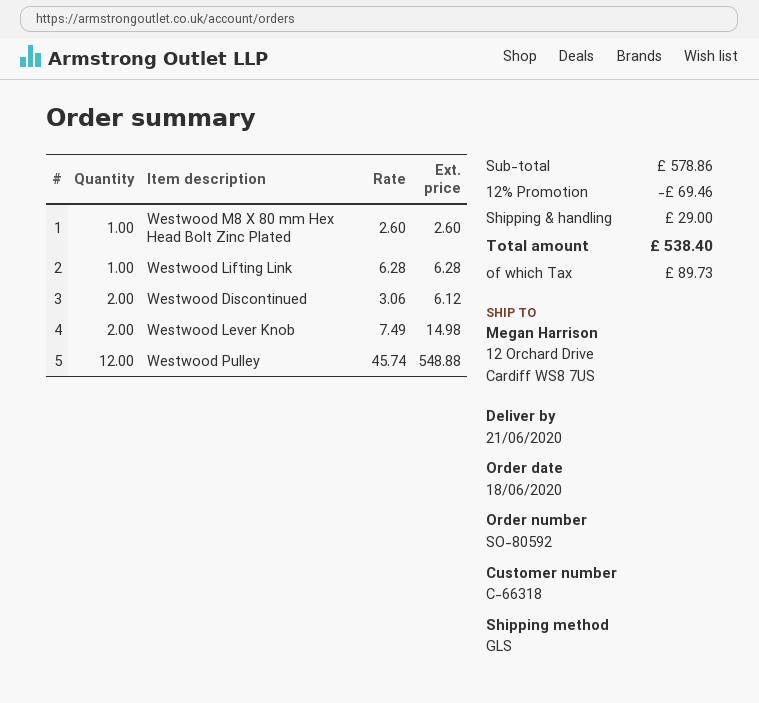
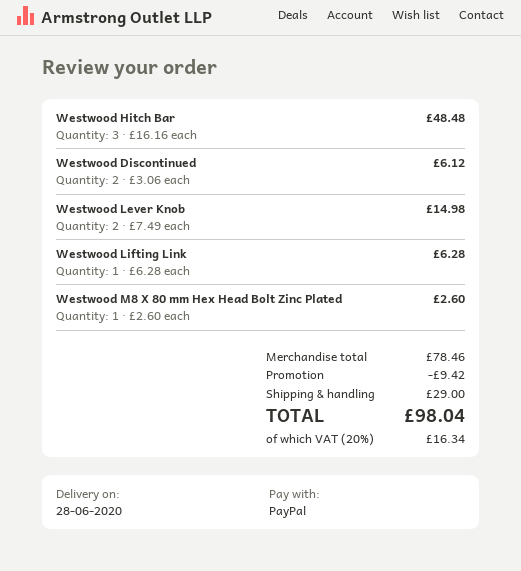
delivery date: 2020-06-21 -> 2020-06-28
Westwood Pulley: 12 x 45.74 = 548.88 -> none
Westwood Hitch Bar: none -> 3 x 16.16 = 48.48
subtotal: 578.86 -> 78.46
discount: 69.46 -> 9.42
tax: 89.73 -> 16.34
total: 538.40 -> 98.04

